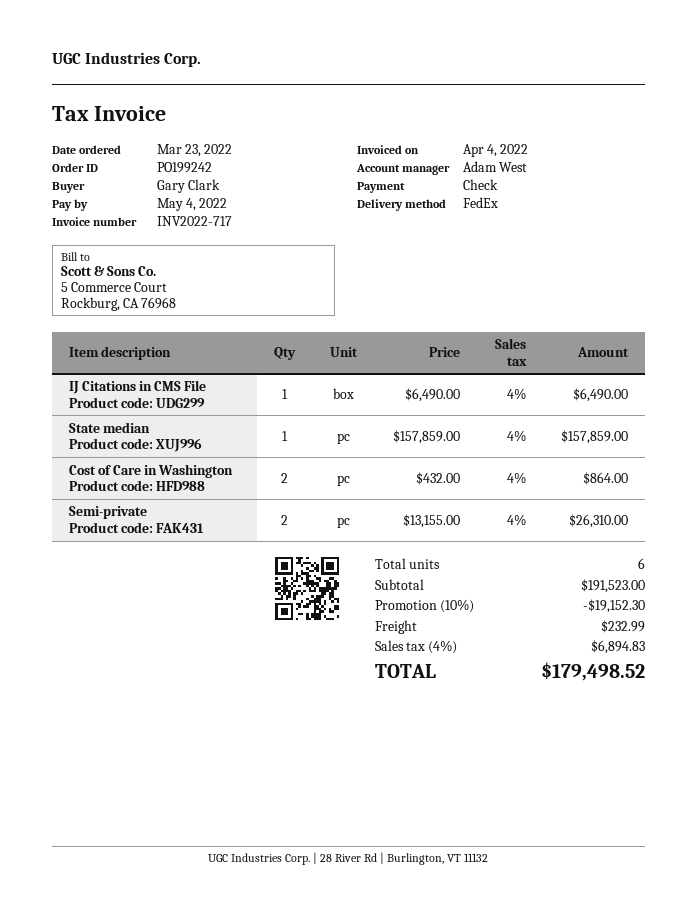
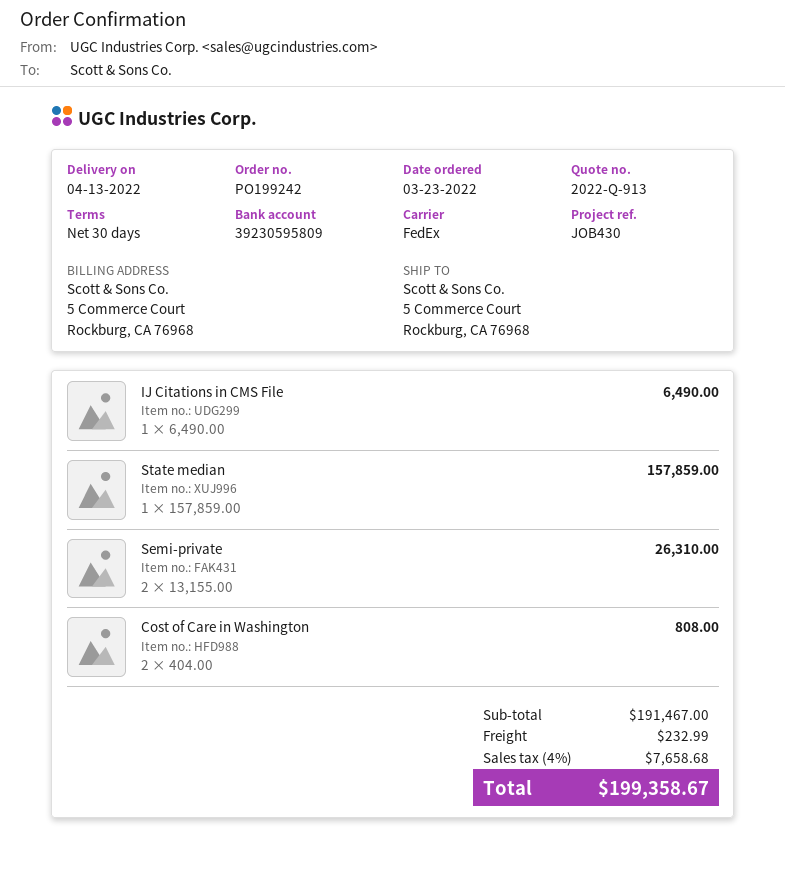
Cost of Care in Washington: 2 x 432.00 = 864.00 -> 2 x 404.00 = 808.00
subtotal: 191523.00 -> 191467.00
discount: 10% = 19152.30 -> none
tax: 4% = 6894.83 -> 4% = 7658.68
total: 179498.52 -> 199358.67

